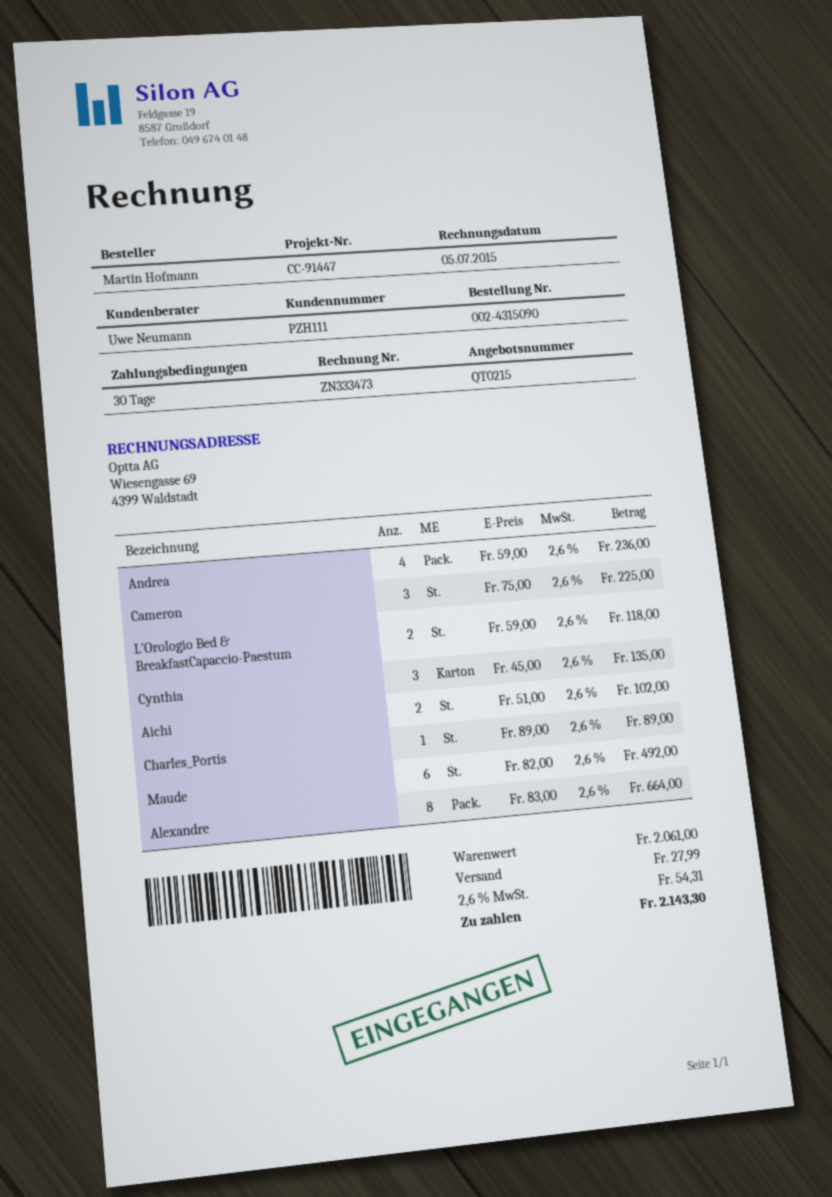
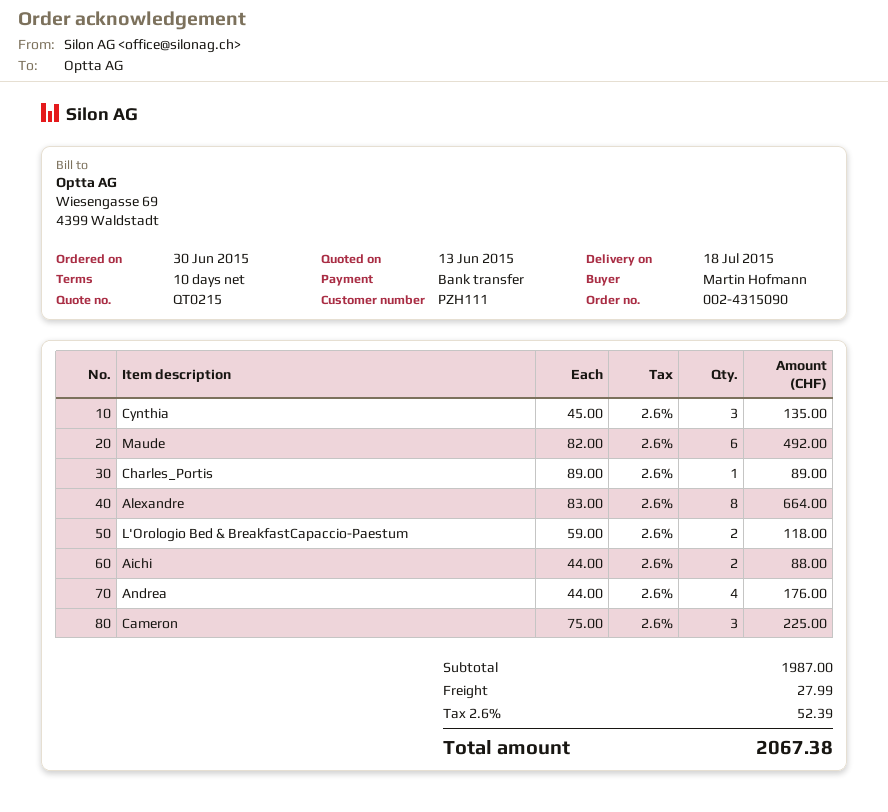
payment terms: 30 days -> 10 days
Andrea: 4 x 59.00 = 236.00 -> 4 x 44.00 = 176.00
Aichi: 2 x 51.00 = 102.00 -> 2 x 44.00 = 88.00
subtotal: 2061.00 -> 1987.00
tax: 2.6% = 54.31 -> 2.6% = 52.39
total: 2143.30 -> 2067.38

